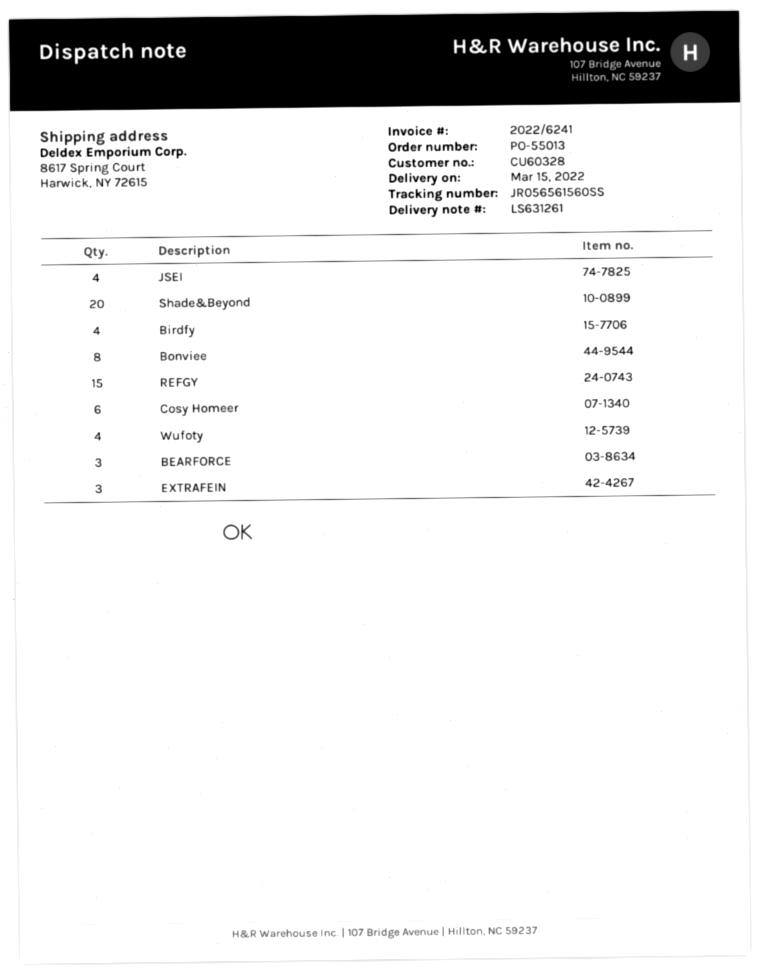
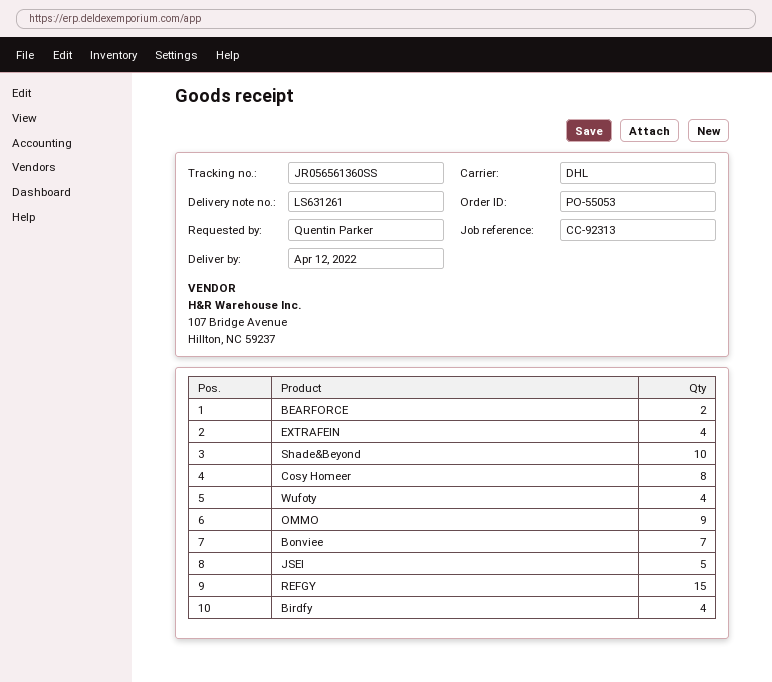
order number: PO-55013 -> PO-55053
delivery date: 2022-03-15 -> 2022-04-12
tracking number: JR056561560SS -> JR056561360SS
JSEI: 4 -> 5
Shade&Beyond: 20 -> 10
Bonviee: 8 -> 7
Cosy Homeer: 6 -> 8
BEARFORCE: 3 -> 2
EXTRAFEIN: 3 -> 4
OMMO: none -> 9

